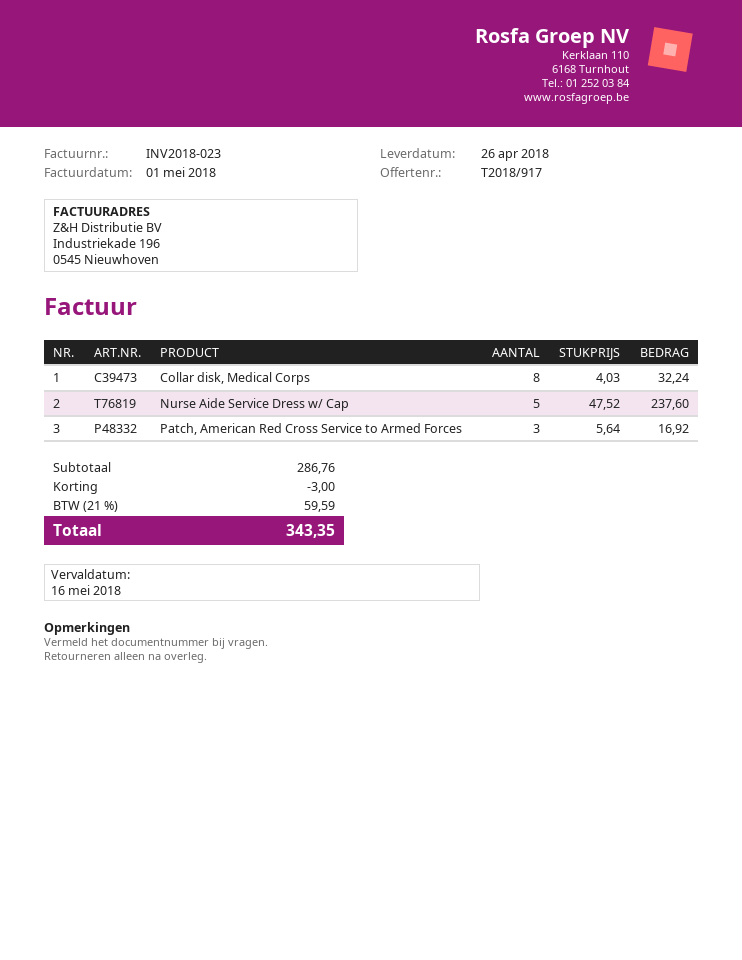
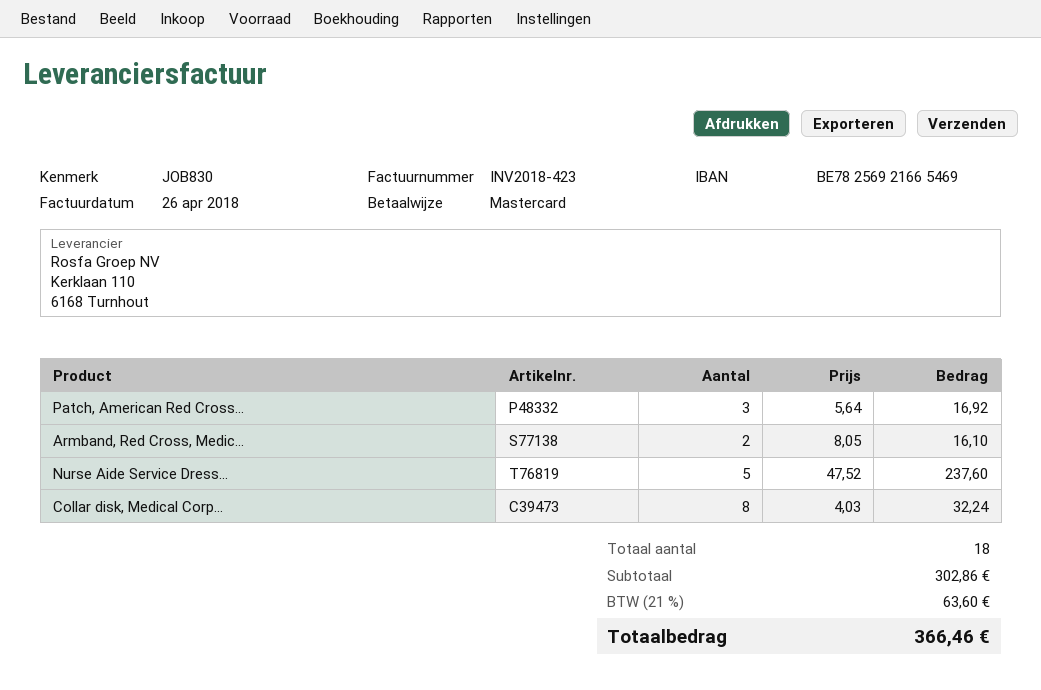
invoice number: INV2018-023 -> INV2018-423
invoice date: 2018-05-01 -> 2018-04-26
Armband, Red Cross, Medic...: none -> 2 x 8.05 = 16.10
subtotal: 286.76 -> 302.86
discount: 3.00 -> none
tax: 21% = 59.59 -> 21% = 63.60
total: 343.35 -> 366.46

